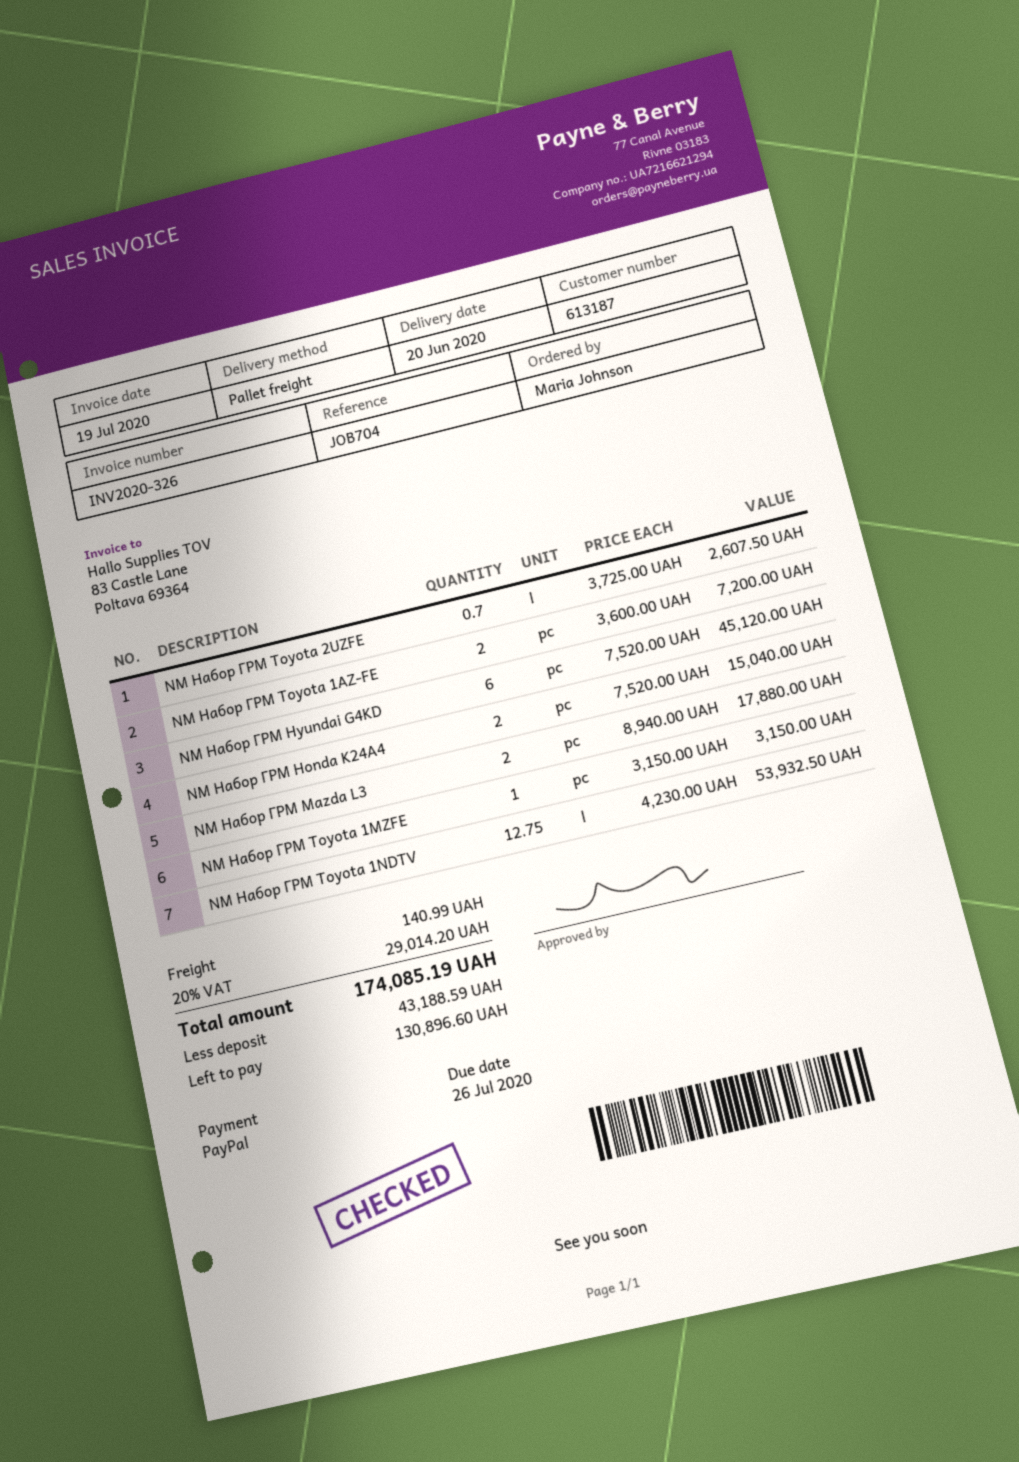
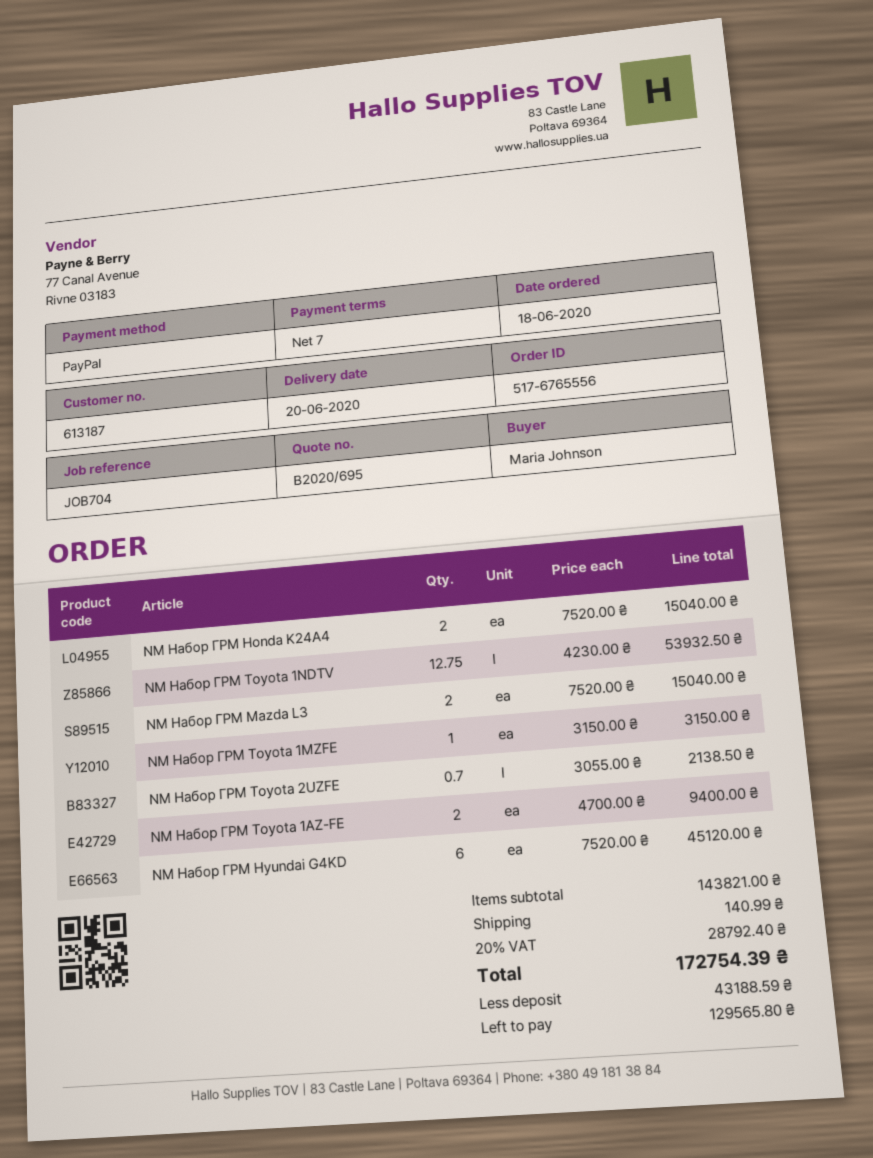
NM Набор ГРМ Toyota 2UZFE: 0.7 x 3725.00 = 2607.50 -> 0.7 x 3055.00 = 2138.50
NM Набор ГРМ Toyota 1AZ-FE: 2 x 3600.00 = 7200.00 -> 2 x 4700.00 = 9400.00
NM Набор ГРМ Mazda L3: 2 x 8940.00 = 17880.00 -> 2 x 7520.00 = 15040.00
tax: 20% = 29014.20 -> 20% = 28792.40
total: 174085.19 -> 172754.39
balance: 130896.60 -> 129565.80

